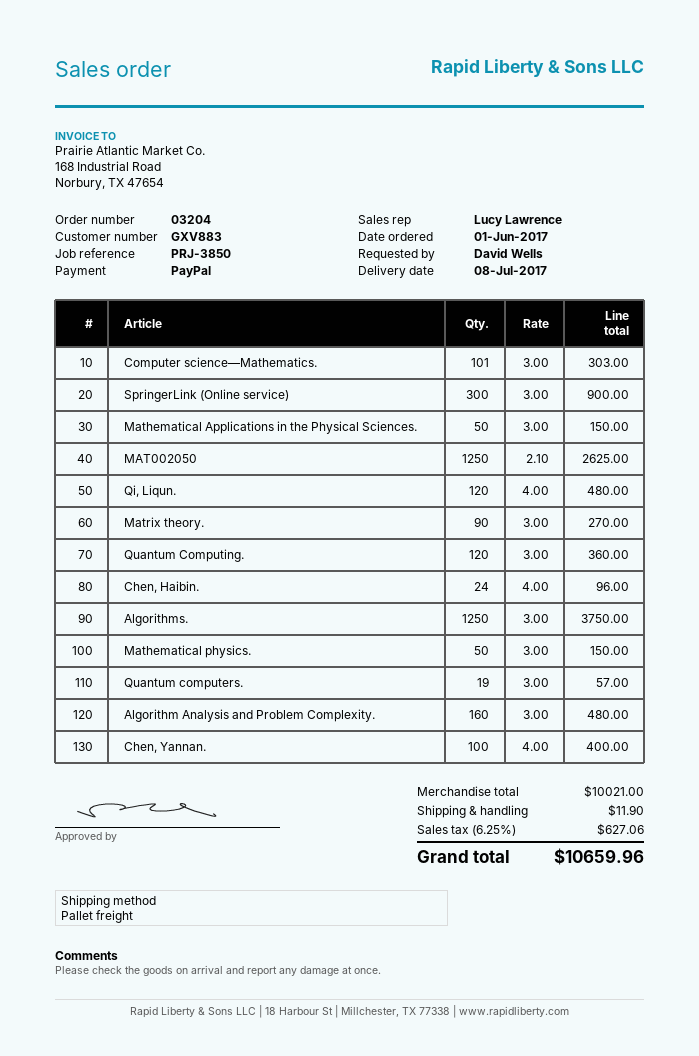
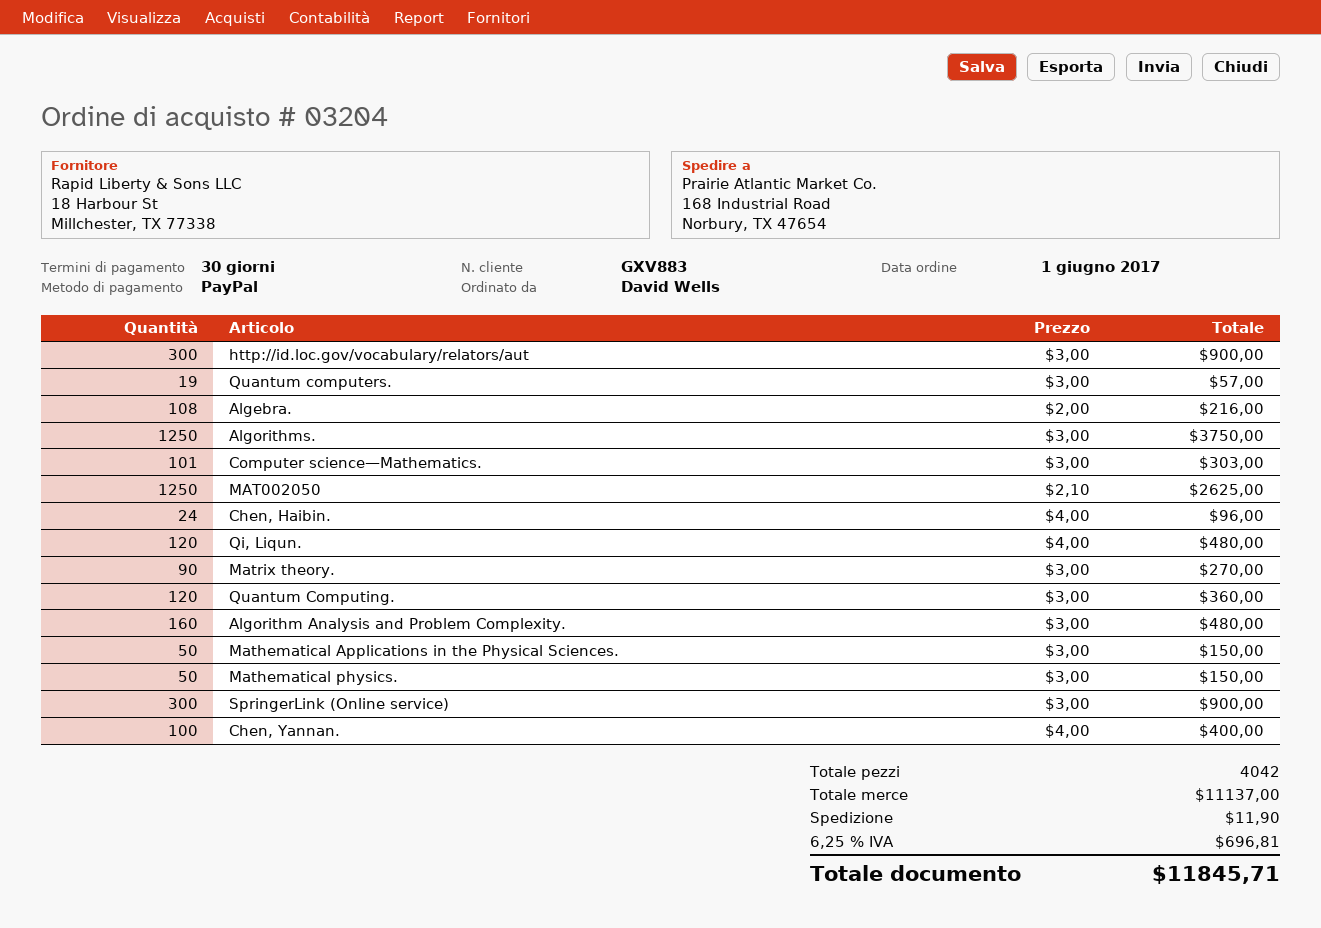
http://id.loc.gov/vocabulary/relators/aut: none -> 300 x 3.00 = 900.00
Algebra.: none -> 108 x 2.00 = 216.00
subtotal: 10021.00 -> 11137.00
tax: 6.25% = 627.06 -> 6.25% = 696.81
total: 10659.96 -> 11845.71

